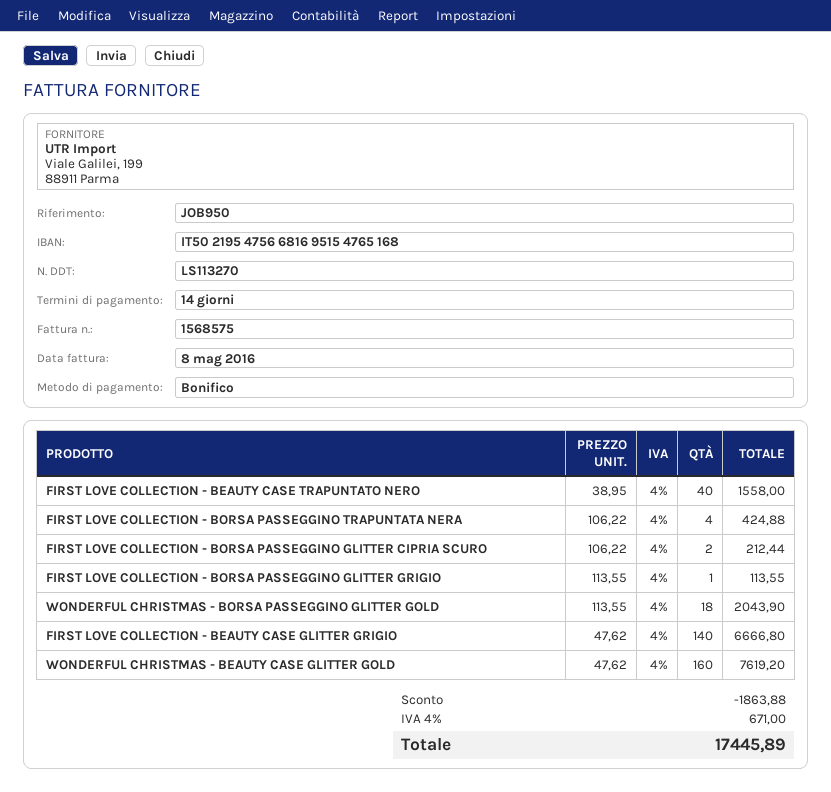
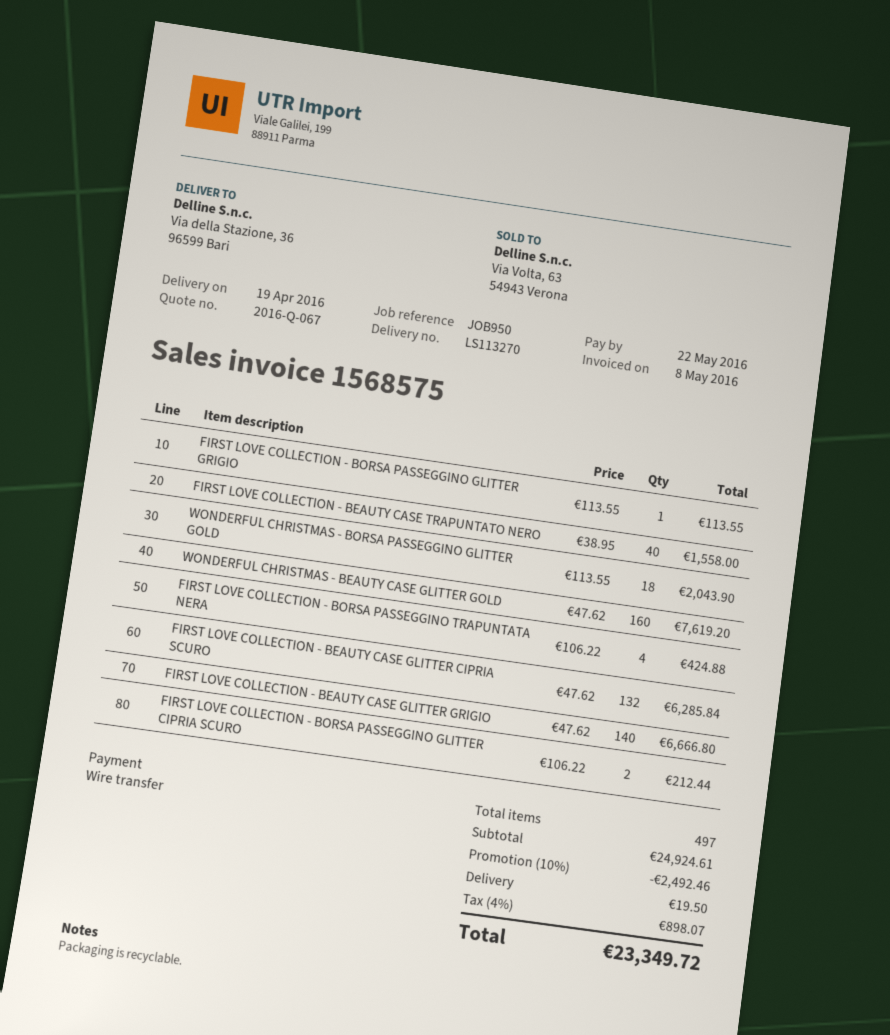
FIRST LOVE COLLECTION - BEAUTY CASE GLITTER CIPRIA SCURO: none -> 132 x 47.62 = 6285.84
discount: 1863.88 -> 2492.46
shipping: none -> 19.50
tax: 4% = 671.00 -> 4% = 898.07
total: 17445.89 -> 23349.72

